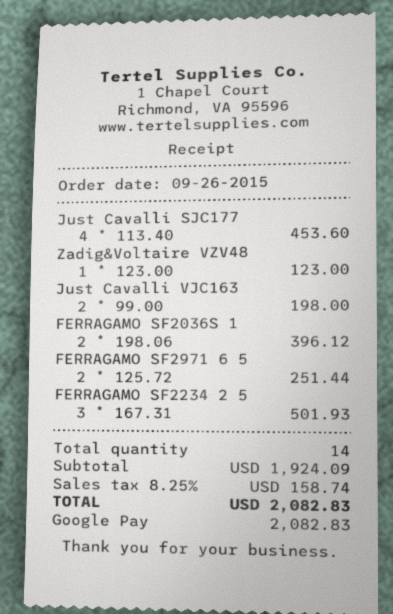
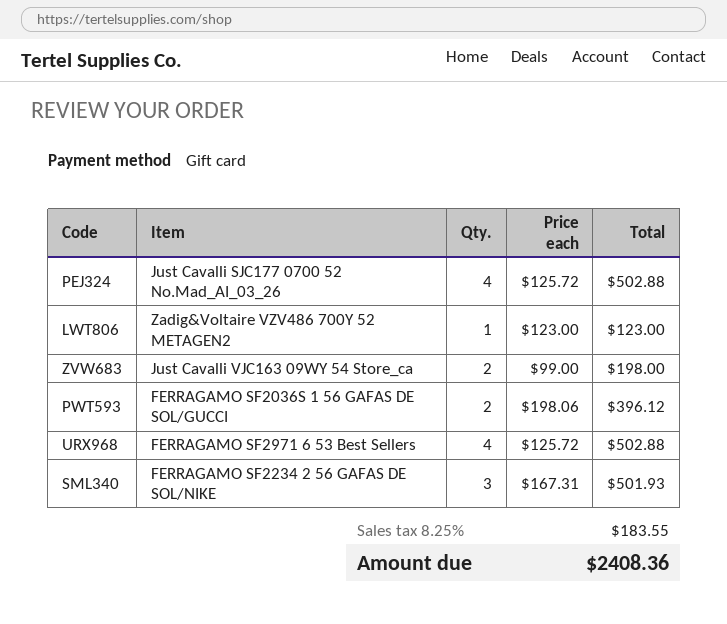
payment method: Google Pay -> gift card
Just Cavalli SJC177: 4 x 113.40 = 453.60 -> 4 x 125.72 = 502.88
FERRAGAMO SF2971 6 5: 2 x 125.72 = 251.44 -> 4 x 125.72 = 502.88
tax: 8.25% = 158.74 -> 8.25% = 183.55
total: 2082.83 -> 2408.36

